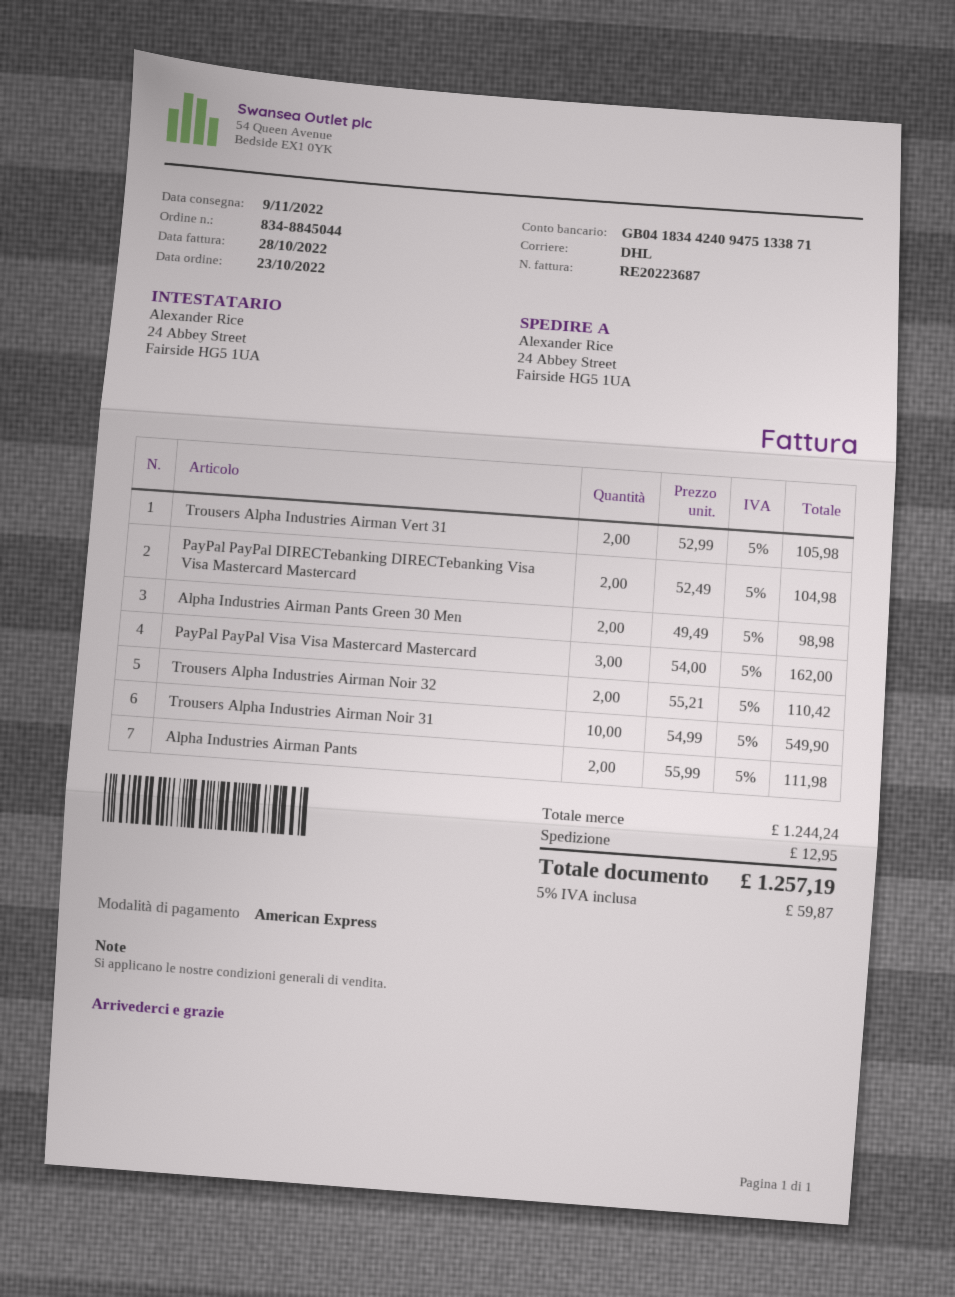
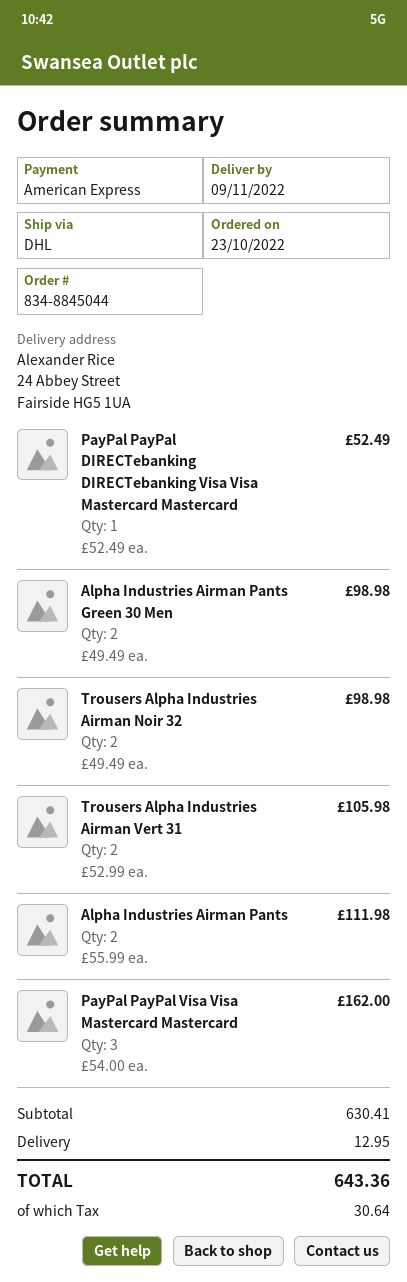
PayPal PayPal DIRECTebanking DIRECTebanking Visa Visa Mastercard Mastercard: 2 x 52.49 = 104.98 -> 1 x 52.49 = 52.49
Trousers Alpha Industries Airman Noir 32: 2 x 55.21 = 110.42 -> 2 x 49.49 = 98.98
Trousers Alpha Industries Airman Noir 31: 10 x 54.99 = 549.90 -> none
subtotal: 1244.24 -> 630.41
tax: 59.87 -> 30.64
total: 1257.19 -> 643.36

